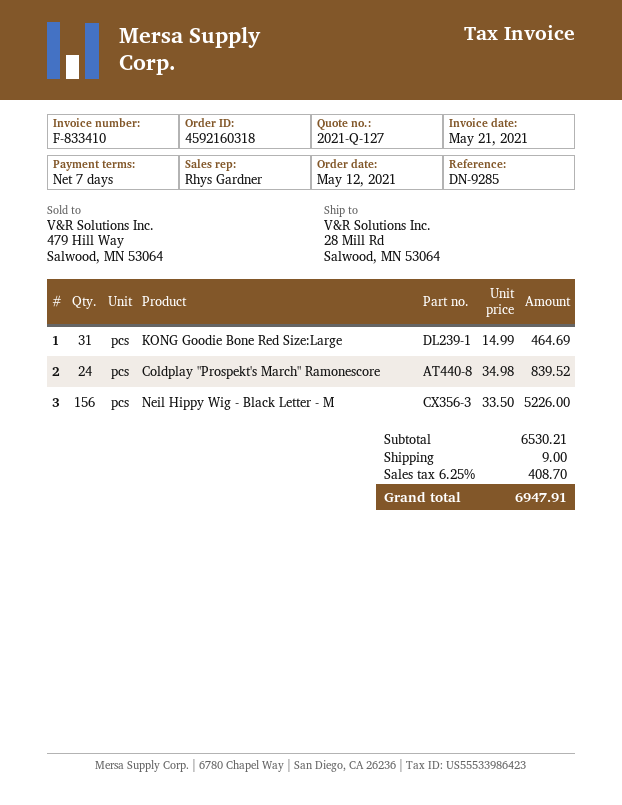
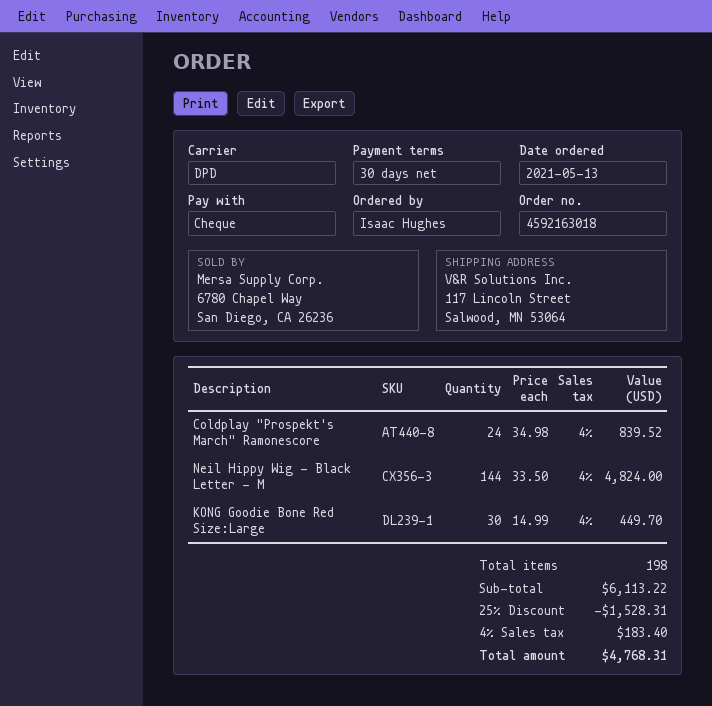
order number: 4592160318 -> 4592163018
order date: 2021-05-12 -> 2021-05-13
payment terms: 7 days -> 30 days
ship to: 28 Mill Rd, Salwood, MN 53064 -> 117 Lincoln Street, Salwood, MN 53064
KONG Goodie Bone Red Size:Large: 31 x 14.99 = 464.69 -> 30 x 14.99 = 449.70
Neil Hippy Wig - Black Letter - M: 156 x 33.50 = 5226.00 -> 144 x 33.50 = 4824.00
subtotal: 6530.21 -> 6113.22
discount: none -> 25% = 1528.31
shipping: 9.00 -> none
tax: 6.25% = 408.70 -> 4% = 183.40
total: 6947.91 -> 4768.31

